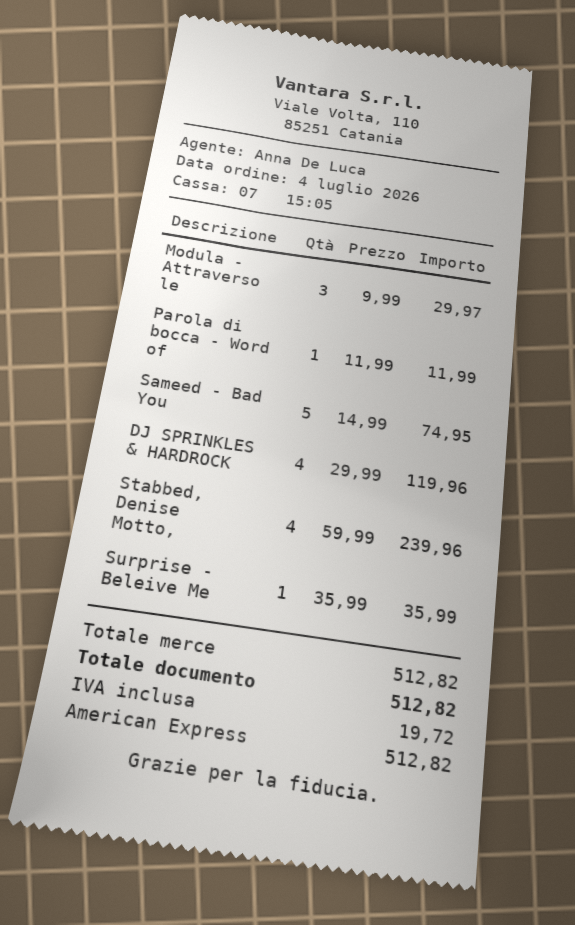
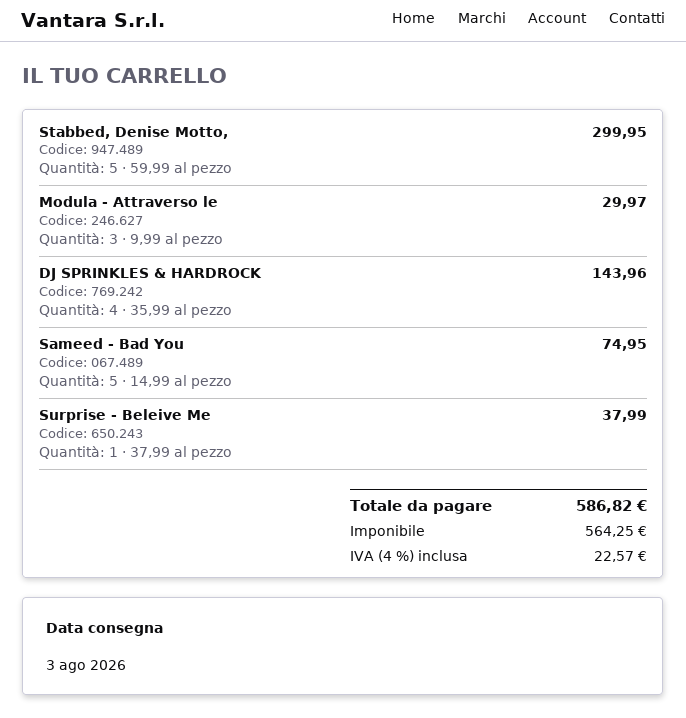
Parola di bocca - Word of: 1 x 11.99 = 11.99 -> none
DJ SPRINKLES & HARDROCK: 4 x 29.99 = 119.96 -> 4 x 35.99 = 143.96
Stabbed, Denise Motto,: 4 x 59.99 = 239.96 -> 5 x 59.99 = 299.95
Surprise - Beleive Me: 1 x 35.99 = 35.99 -> 1 x 37.99 = 37.99
tax: 19.72 -> 22.57
total: 512.82 -> 586.82

